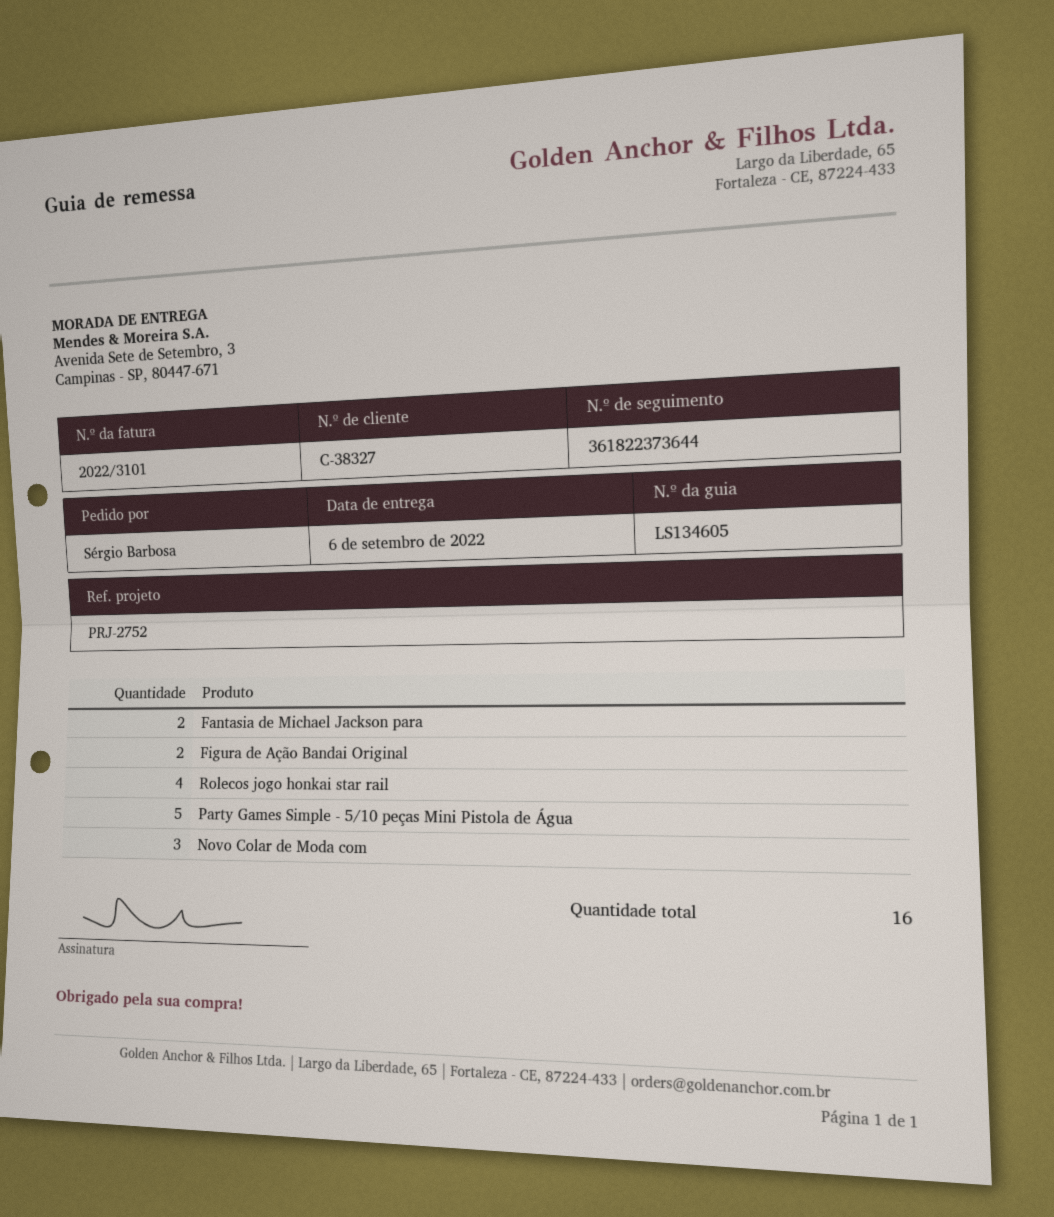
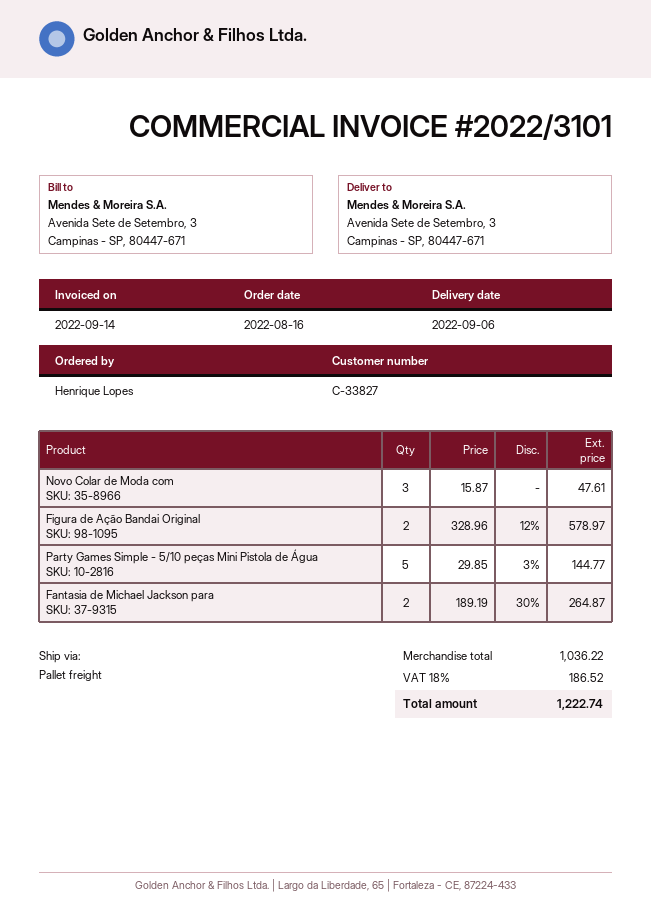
customer number: C-38327 -> C-33827
ordered by: Sérgio Barbosa -> Henrique Lopes
Rolecos jogo honkai star rail: 4 -> none

